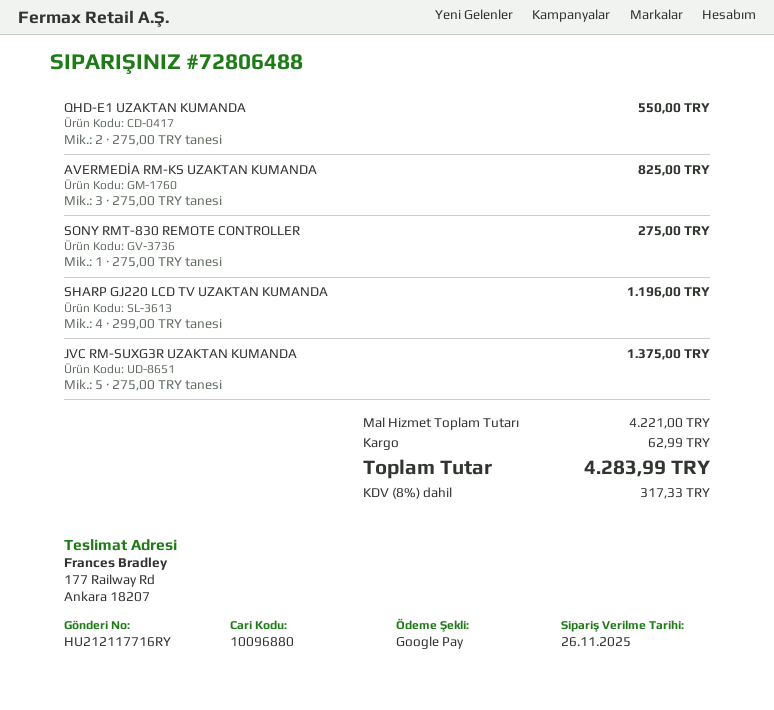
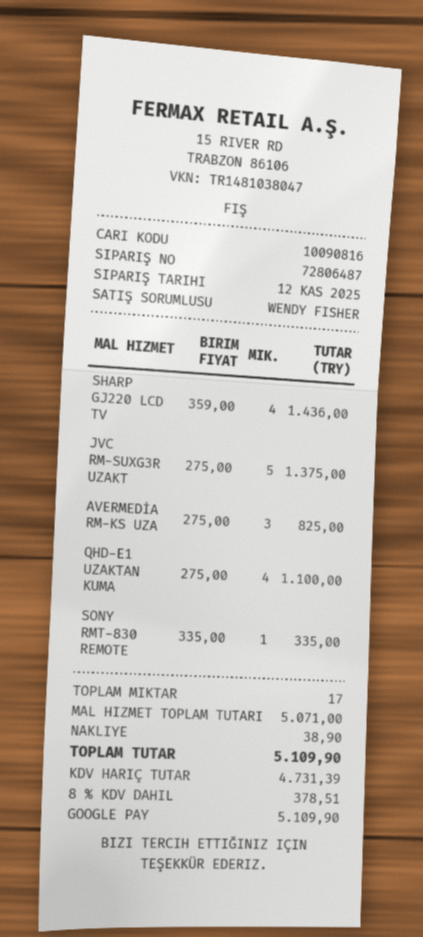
order number: 72806488 -> 72806487
order date: 2025-11-26 -> 2025-11-12
customer number: 10096880 -> 10090816
QHD-E1 UZAKTAN KUMANDA: 2 x 275.00 = 550.00 -> 4 x 275.00 = 1100.00
SONY RMT-830 REMOTE CONTROLLER: 1 x 275.00 = 275.00 -> 1 x 335.00 = 335.00
SHARP GJ220 LCD TV UZAKTAN KUMANDA: 4 x 299.00 = 1196.00 -> 4 x 359.00 = 1436.00
subtotal: 4221.00 -> 5071.00
shipping: 62.99 -> 38.90
tax: 8% = 317.33 -> 8% = 378.51
total: 4283.99 -> 5109.90

